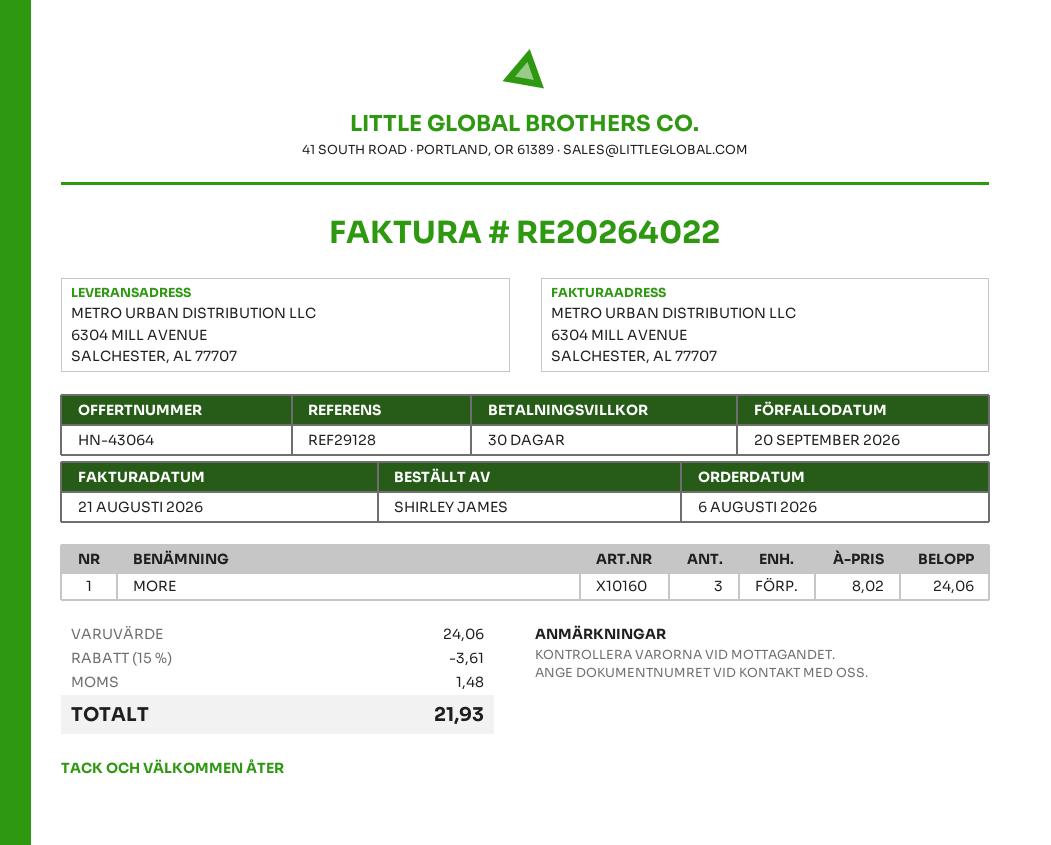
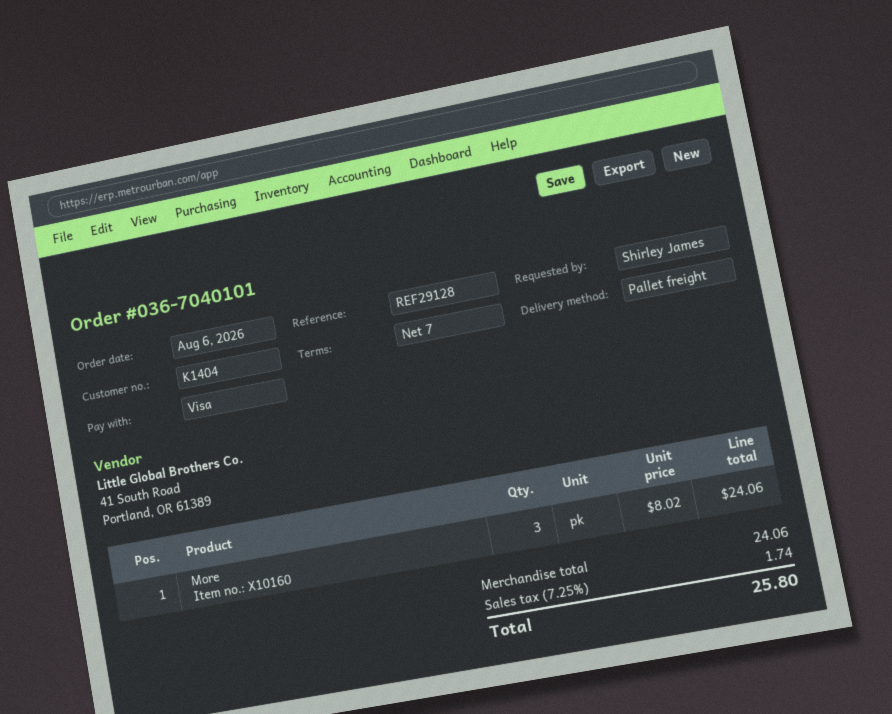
payment terms: 30 days -> 7 days
discount: 15% = 3.61 -> none
tax: 1.48 -> 1.74
total: 21.93 -> 25.80

